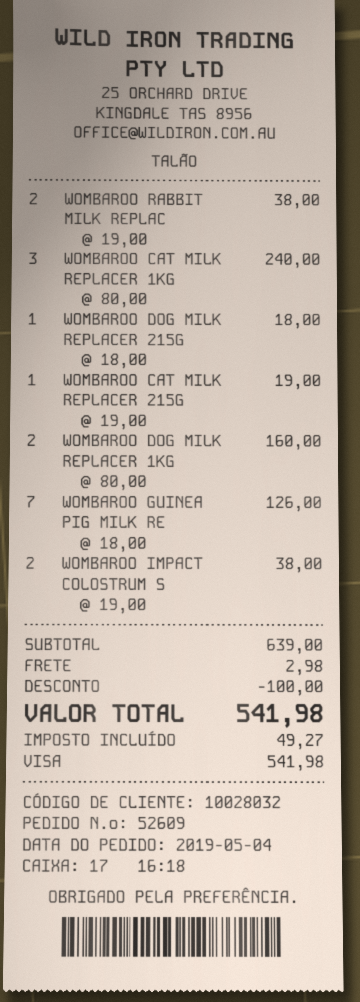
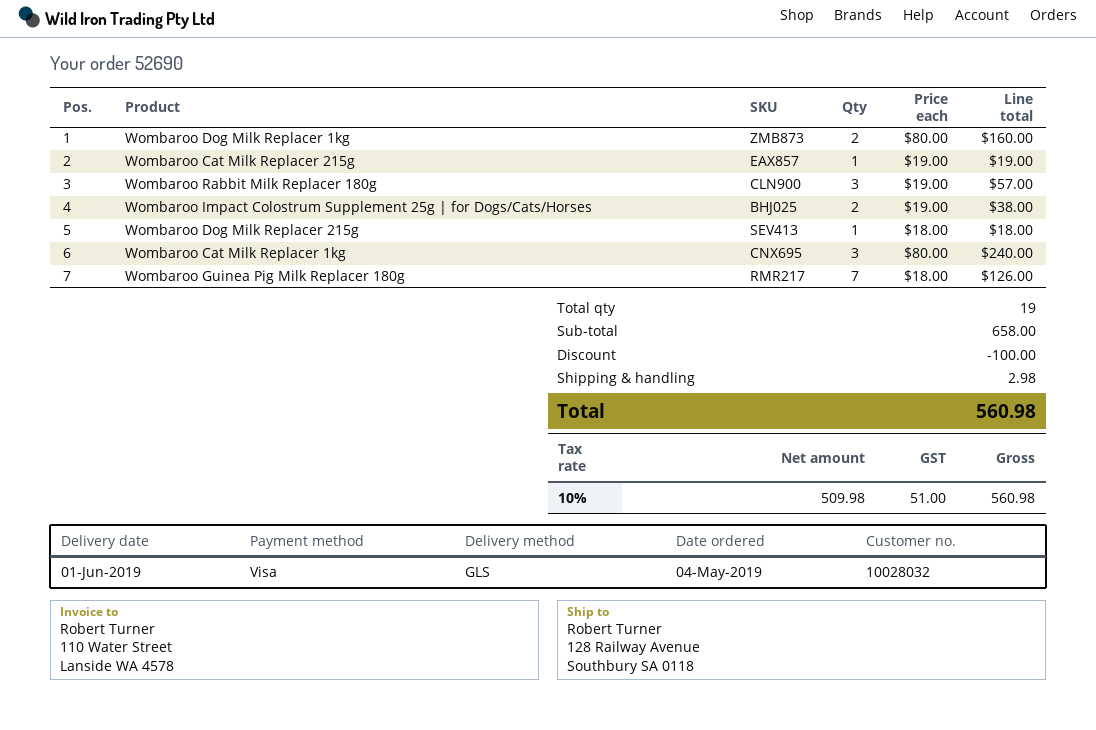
order number: 52609 -> 52690
WOMBAROO RABBIT MILK REPLAC: 2 x 19.00 = 38.00 -> 3 x 19.00 = 57.00
subtotal: 639.00 -> 658.00
tax: 49.27 -> 51.00
total: 541.98 -> 560.98

